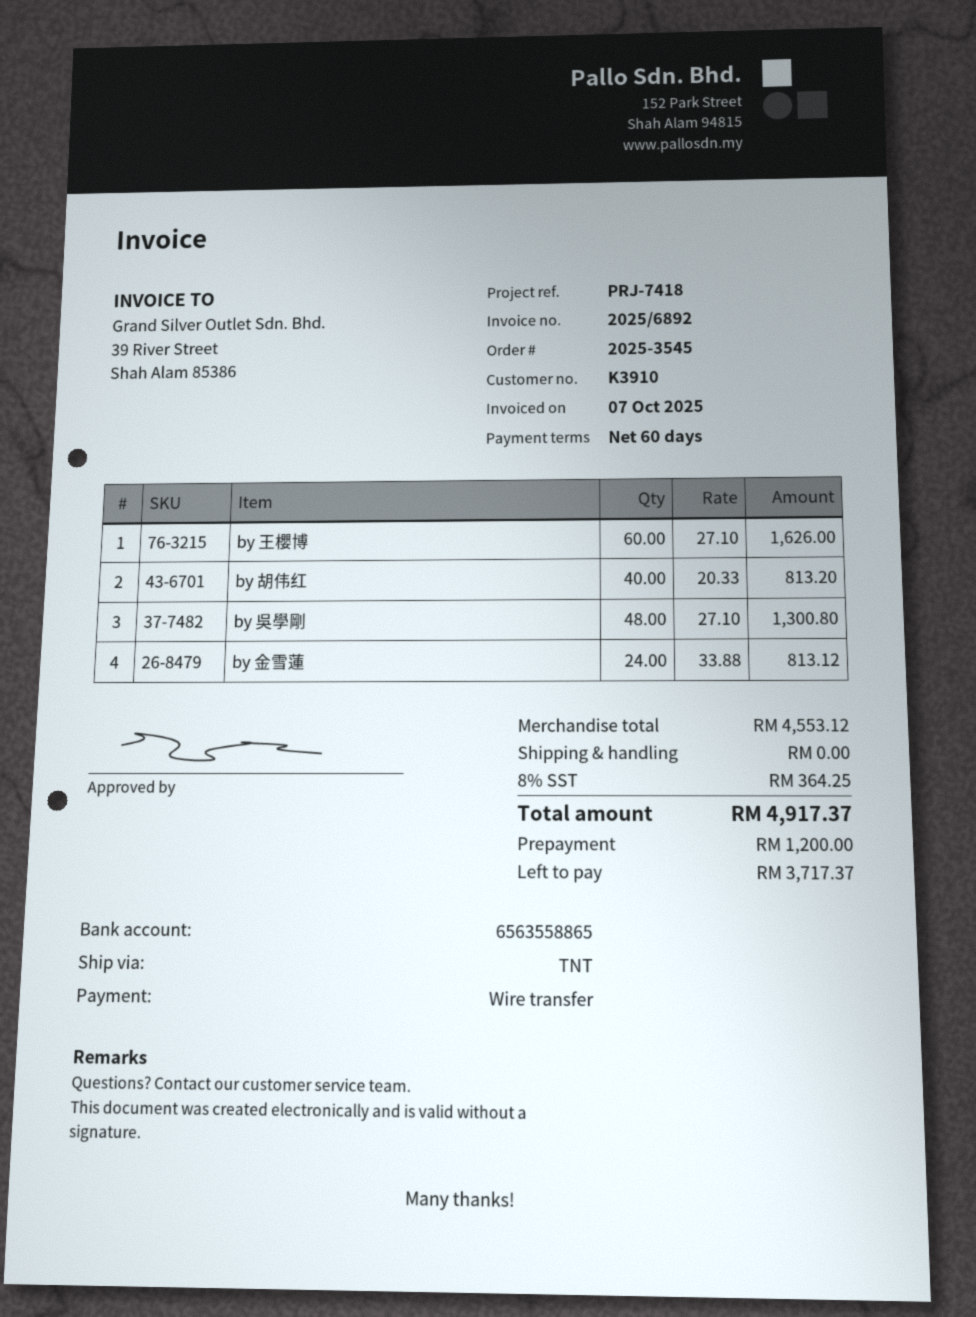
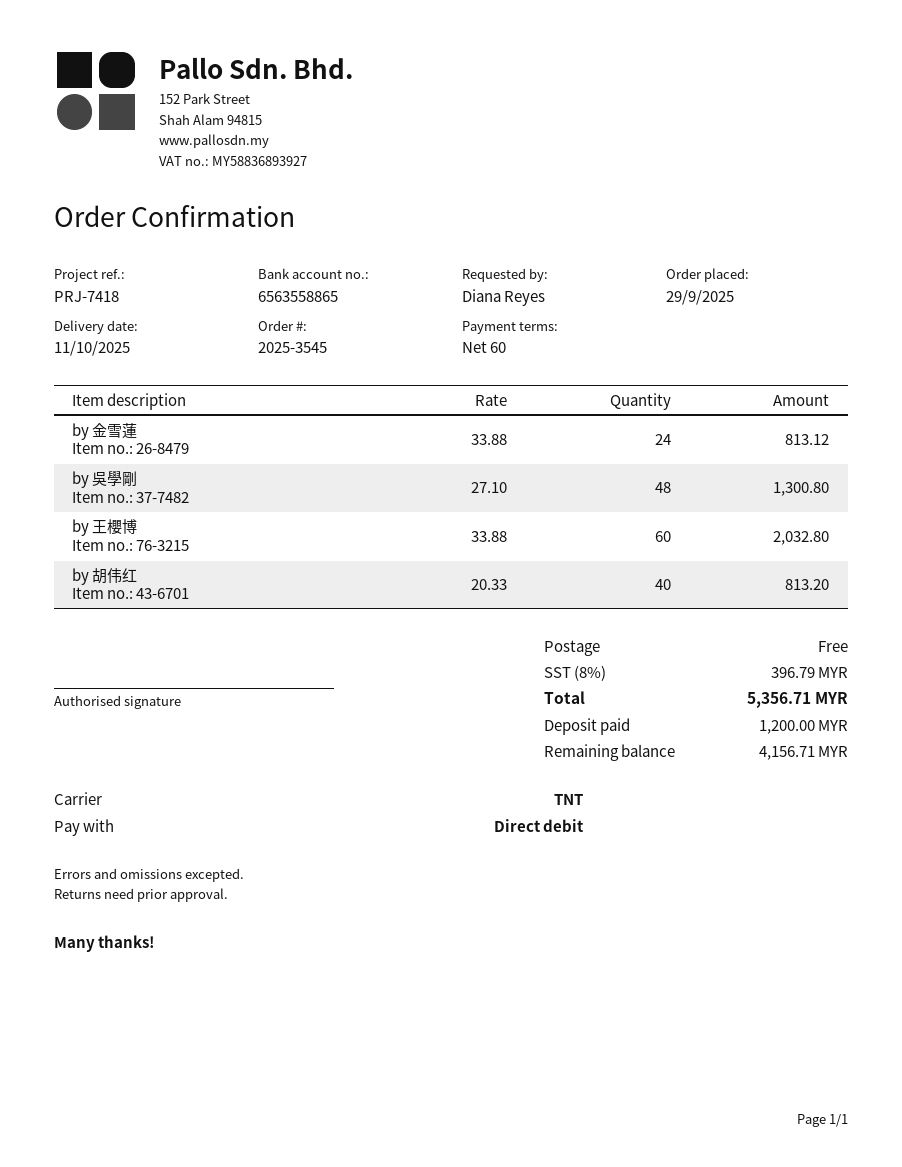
payment method: bank transfer -> direct debit
by 王櫻博: 60 x 27.10 = 1626.00 -> 60 x 33.88 = 2032.80
tax: 8% = 364.25 -> 8% = 396.79
total: 4917.37 -> 5356.71
balance: 3717.37 -> 4156.71

